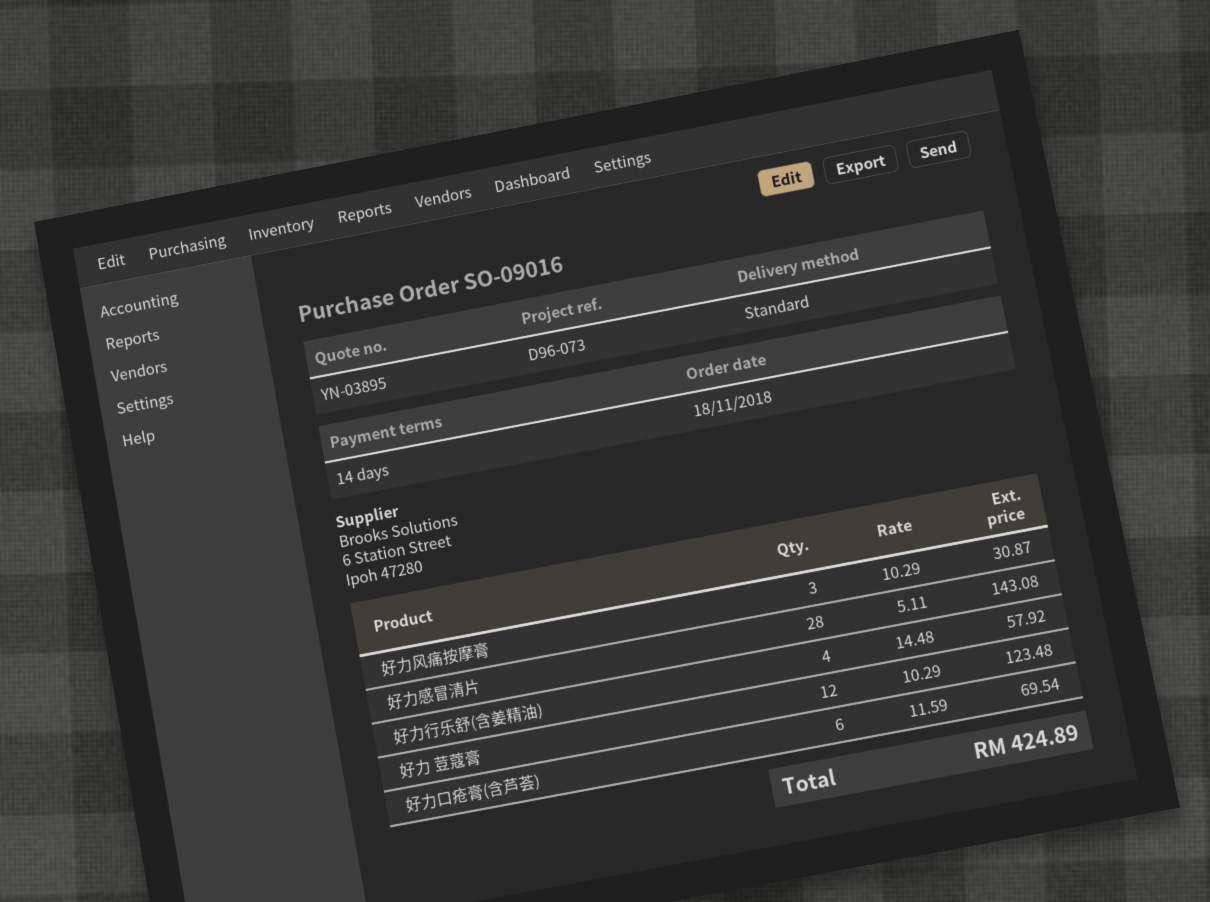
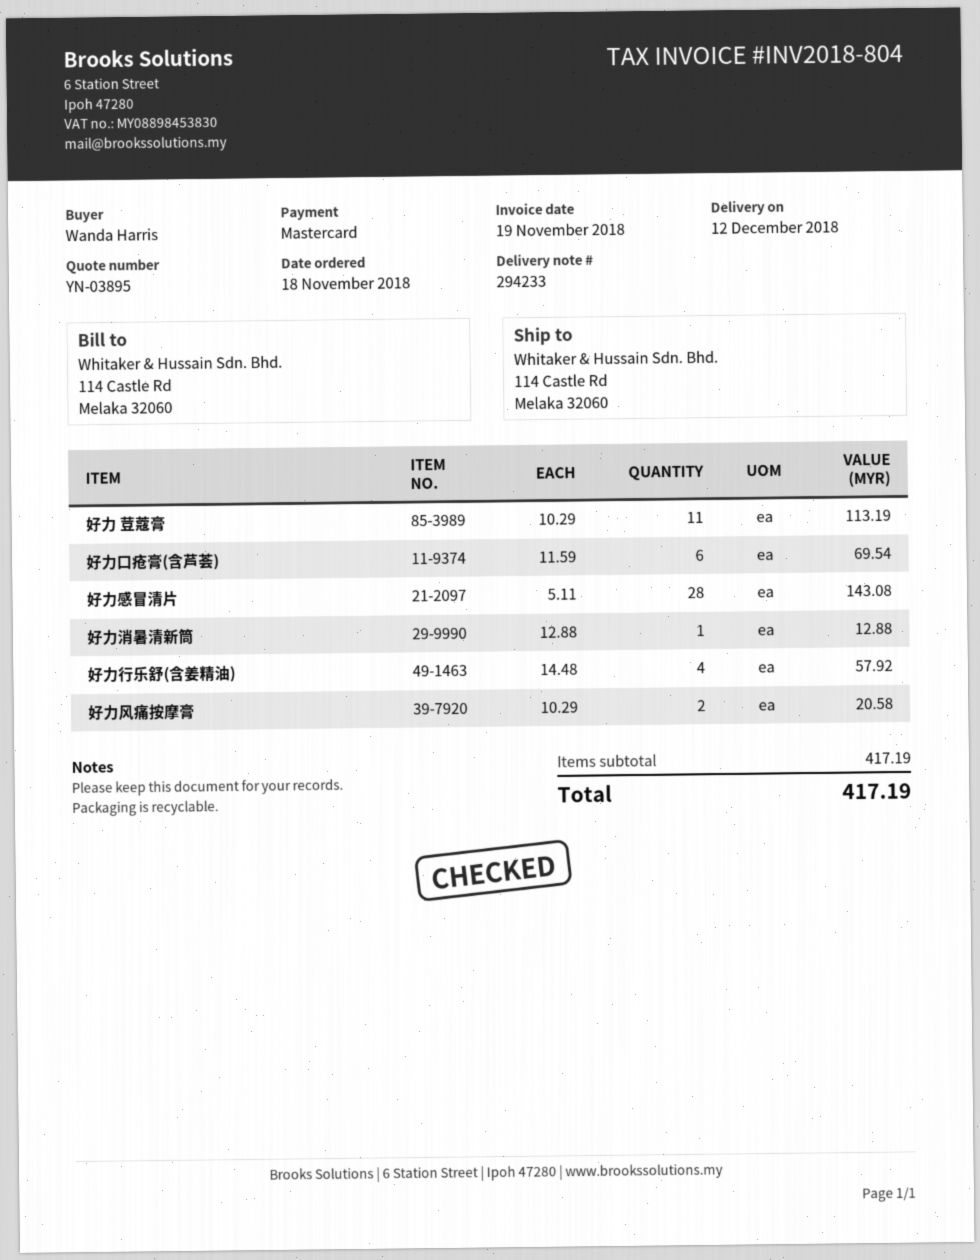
好力风痛按摩膏: 3 x 10.29 = 30.87 -> 2 x 10.29 = 20.58
好力 荳蔻膏: 12 x 10.29 = 123.48 -> 11 x 10.29 = 113.19
好力消暑清新筒: none -> 1 x 12.88 = 12.88
total: 424.89 -> 417.19

